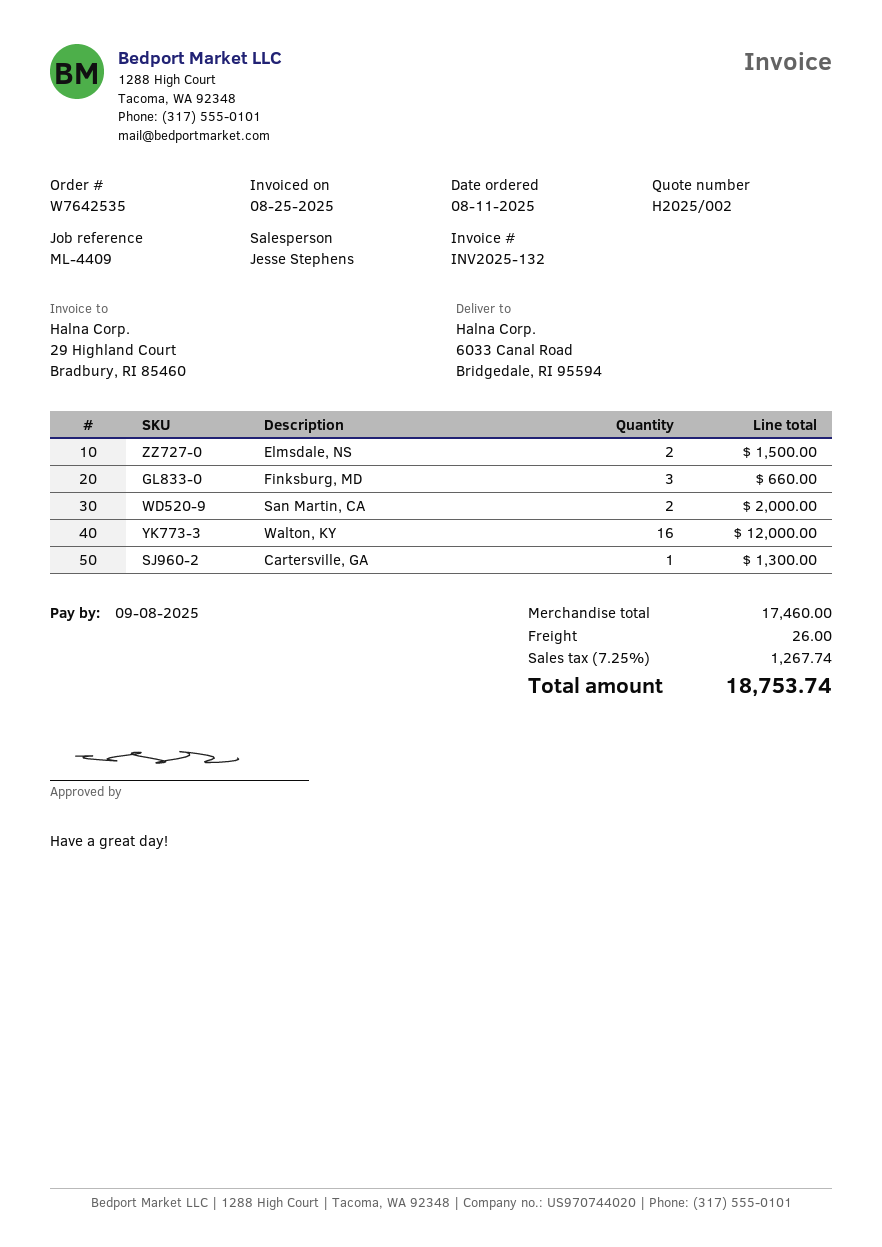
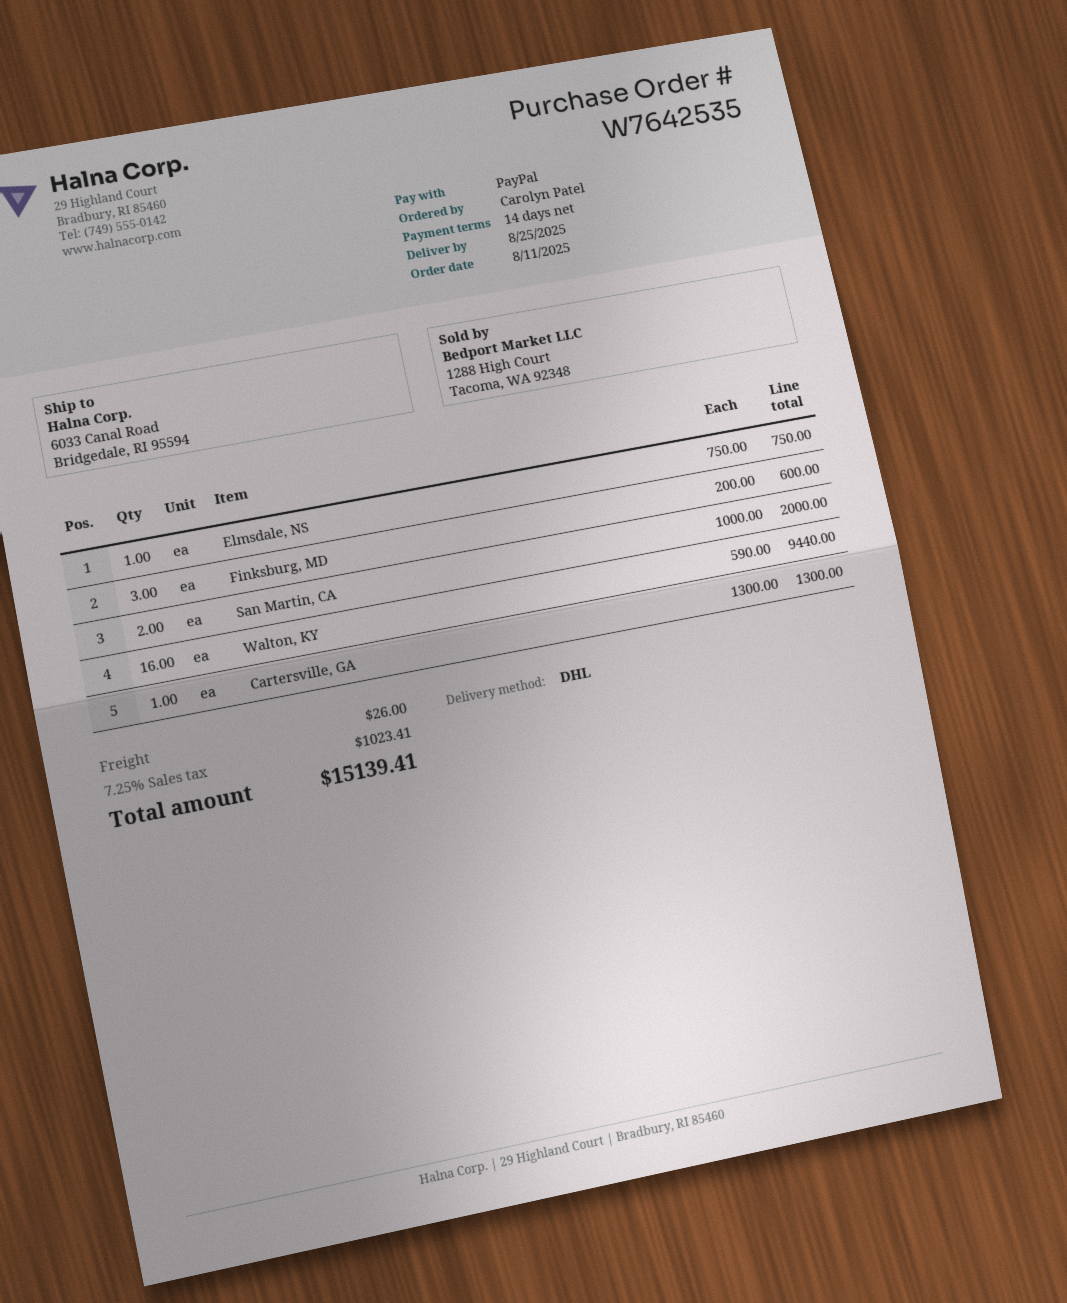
Elmsdale, NS: 2 for 1500.00 -> 1 for 750.00
Finksburg, MD: 3 for 660.00 -> 3 for 600.00
Walton, KY: 16 for 12000.00 -> 16 for 9440.00
tax: 7.25% = 1267.74 -> 7.25% = 1023.41
total: 18753.74 -> 15139.41

